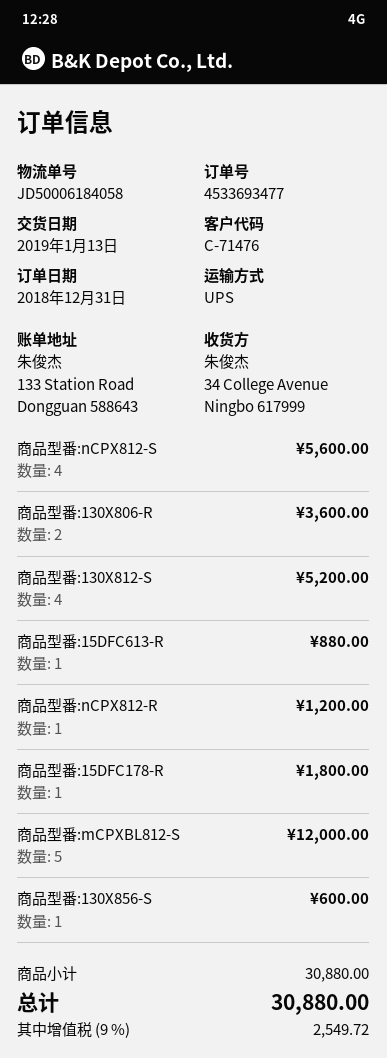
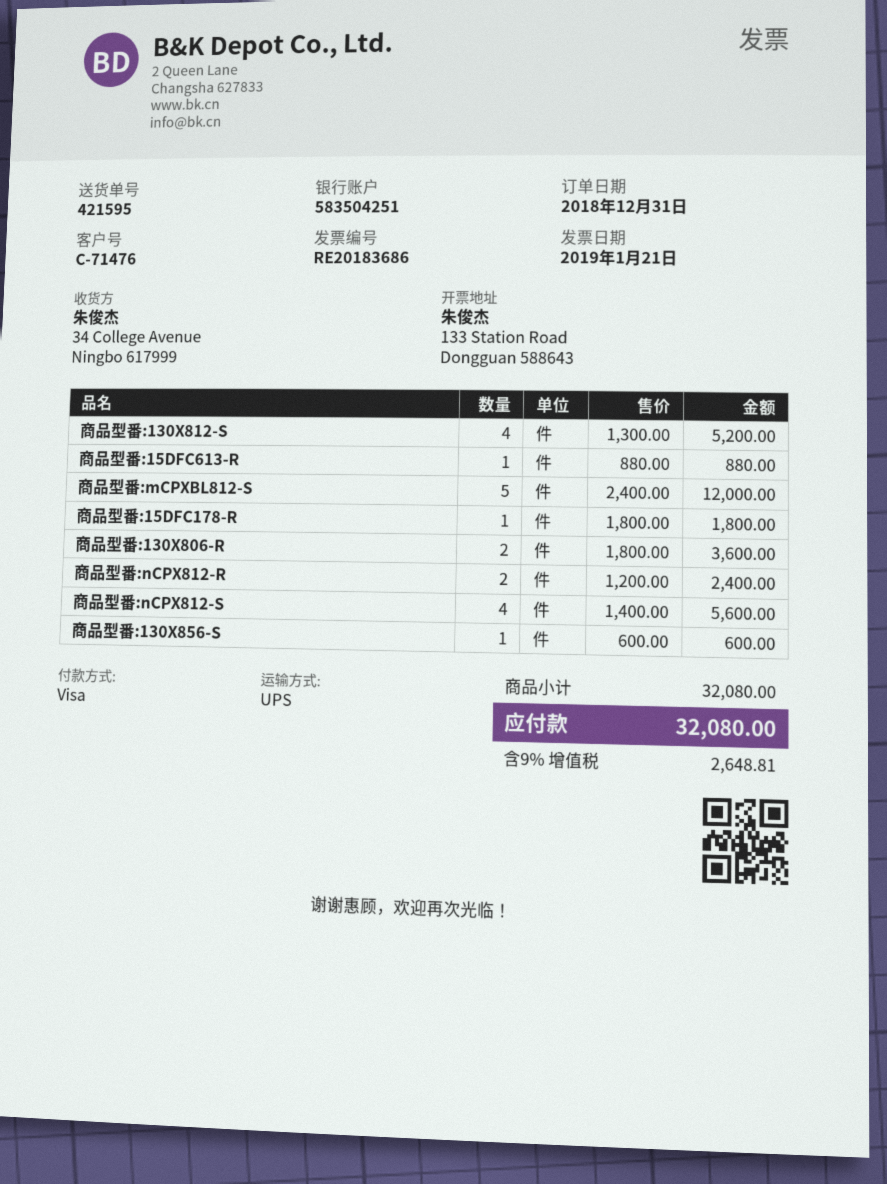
商品型番:nCPX812-R: 1 for 1200.00 -> 2 for 2400.00
subtotal: 30880.00 -> 32080.00
tax: 9% = 2549.72 -> 9% = 2648.81
total: 30880.00 -> 32080.00

